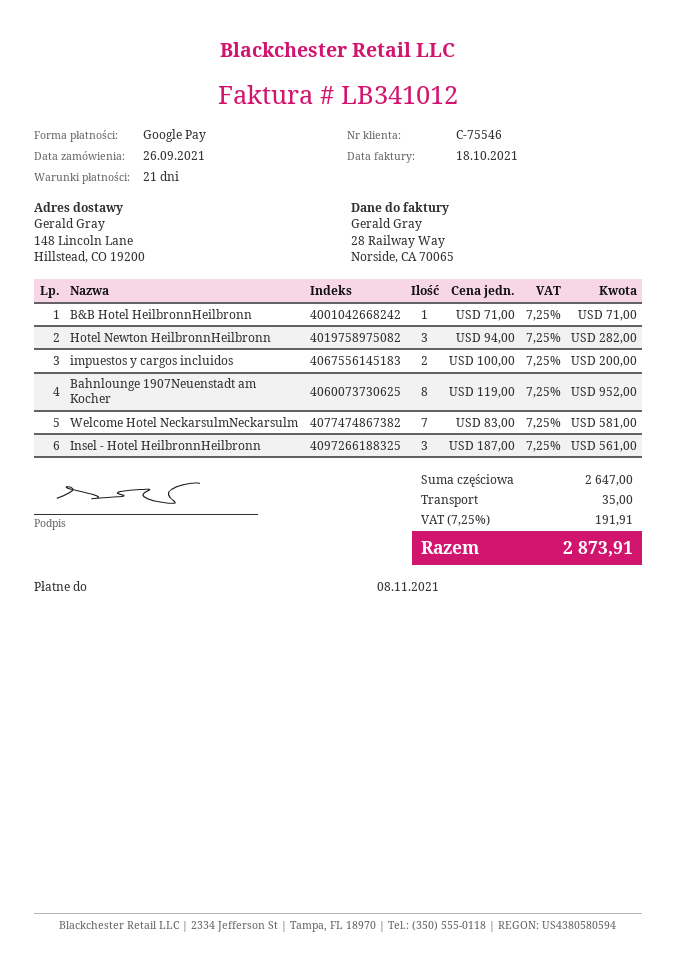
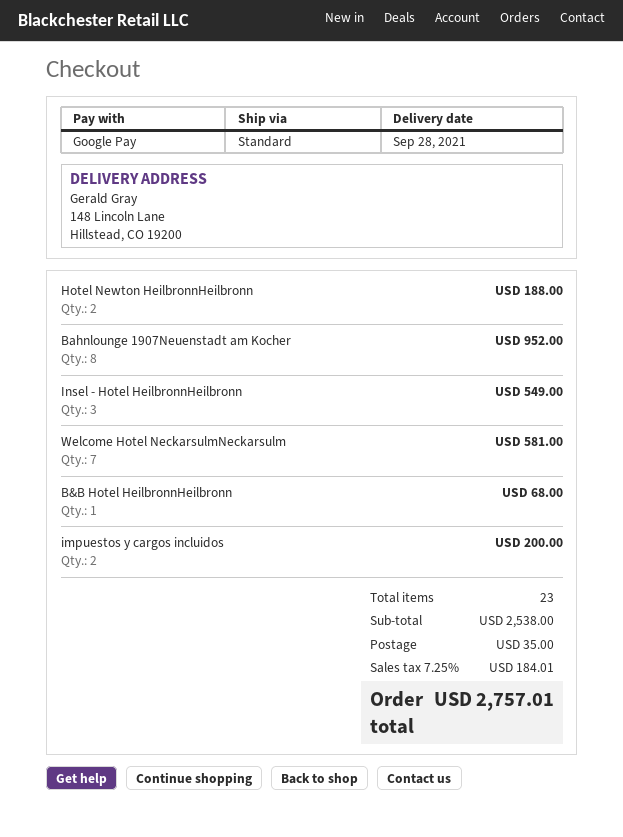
B&B Hotel HeilbronnHeilbronn: 1 for 71.00 -> 1 for 68.00
Hotel Newton HeilbronnHeilbronn: 3 for 282.00 -> 2 for 188.00
Insel - Hotel HeilbronnHeilbronn: 3 for 561.00 -> 3 for 549.00
subtotal: 2647.00 -> 2538.00
tax: 7.25% = 191.91 -> 7.25% = 184.01
total: 2873.91 -> 2757.01

